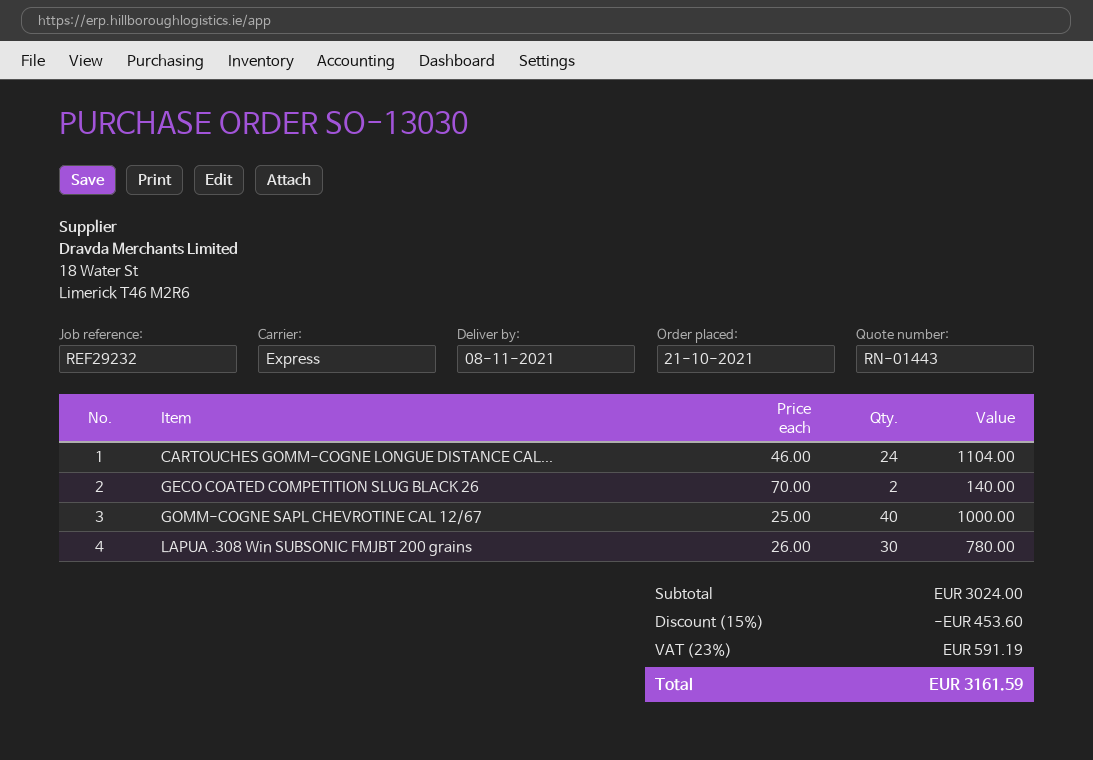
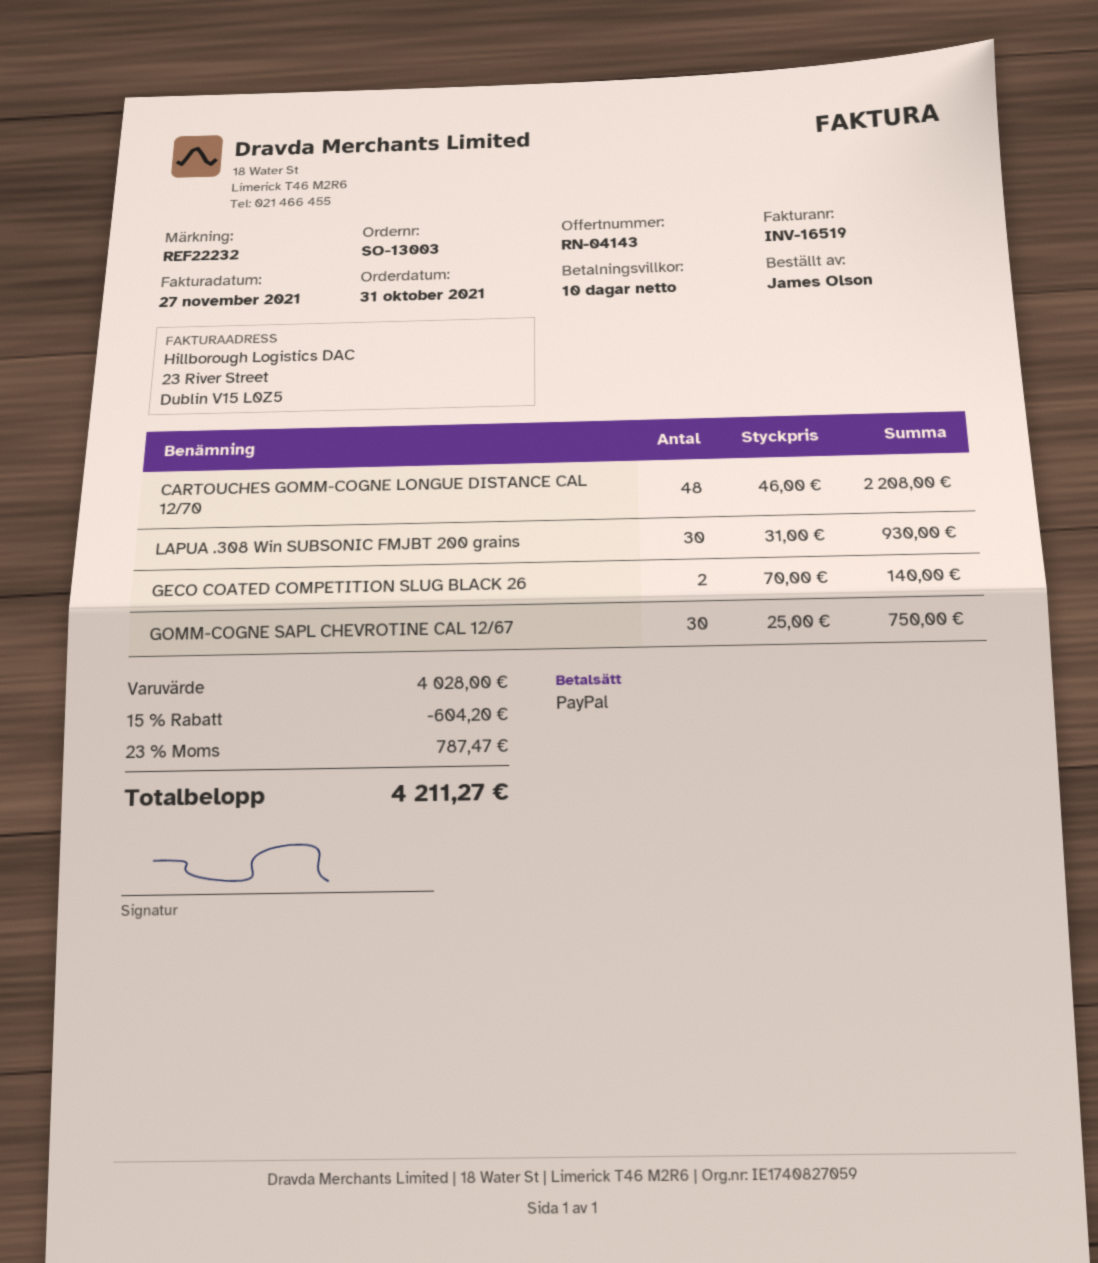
quote number: RN-01443 -> RN-04143
order number: SO-13030 -> SO-13003
order date: 2021-10-21 -> 2021-10-31
reference: REF29232 -> REF22232
CARTOUCHES GOMM-COGNE LONGUE DISTANCE CAL...: 24 x 46.00 = 1104.00 -> 48 x 46.00 = 2208.00
GOMM-COGNE SAPL CHEVROTINE CAL 12/67: 40 x 25.00 = 1000.00 -> 30 x 25.00 = 750.00
LAPUA .308 Win SUBSONIC FMJBT 200 grains: 30 x 26.00 = 780.00 -> 30 x 31.00 = 930.00
subtotal: 3024.00 -> 4028.00
discount: 15% = 453.60 -> 15% = 604.20
tax: 23% = 591.19 -> 23% = 787.47
total: 3161.59 -> 4211.27

